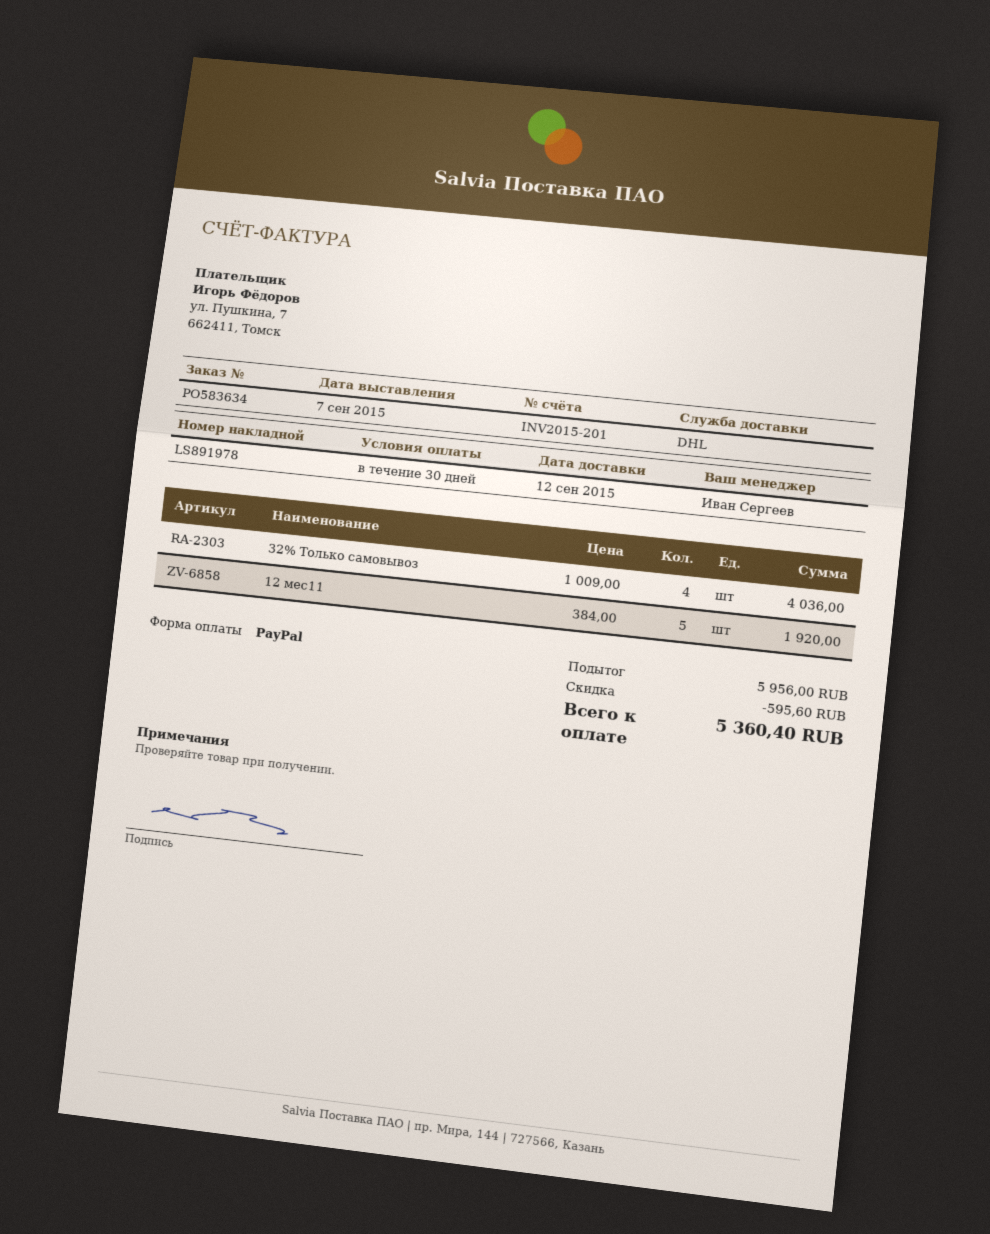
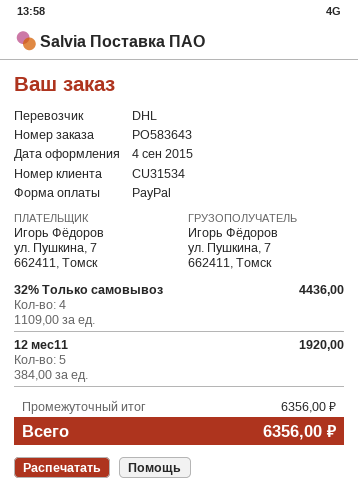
order number: PO583634 -> PO583643
32% Только самовывоз: 4 x 1009.00 = 4036.00 -> 4 x 1109.00 = 4436.00
subtotal: 5956.00 -> 6356.00
discount: 595.60 -> none
total: 5360.40 -> 6356.00

